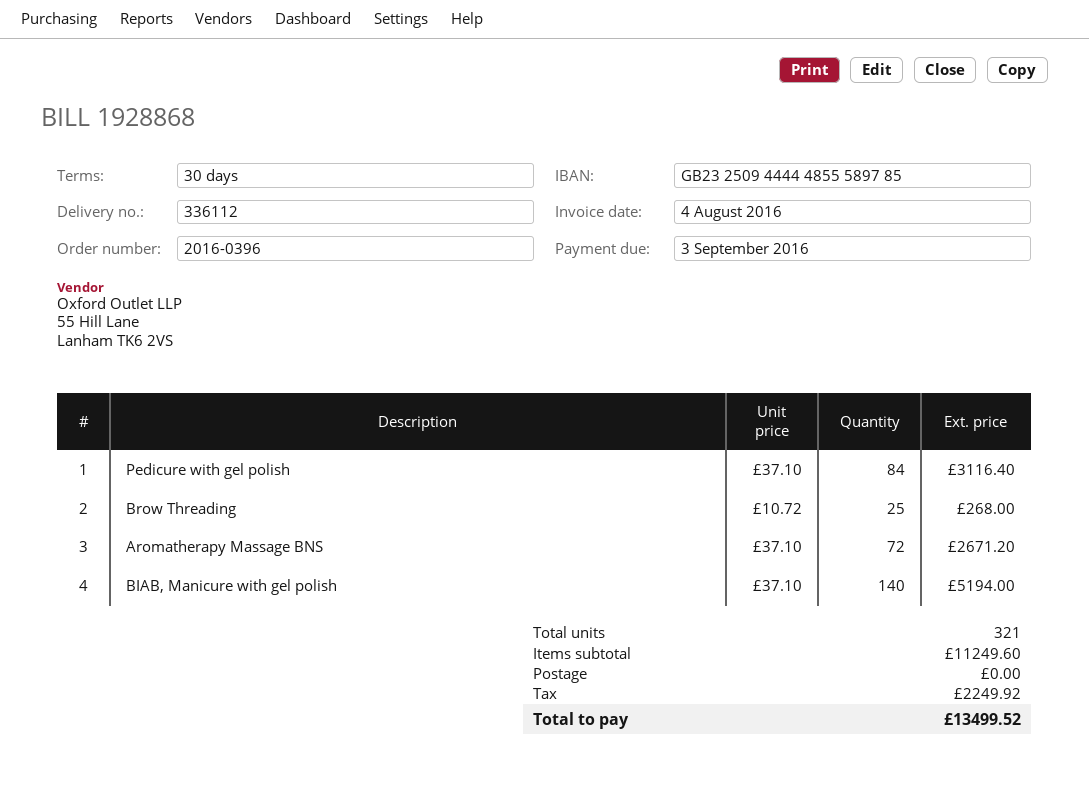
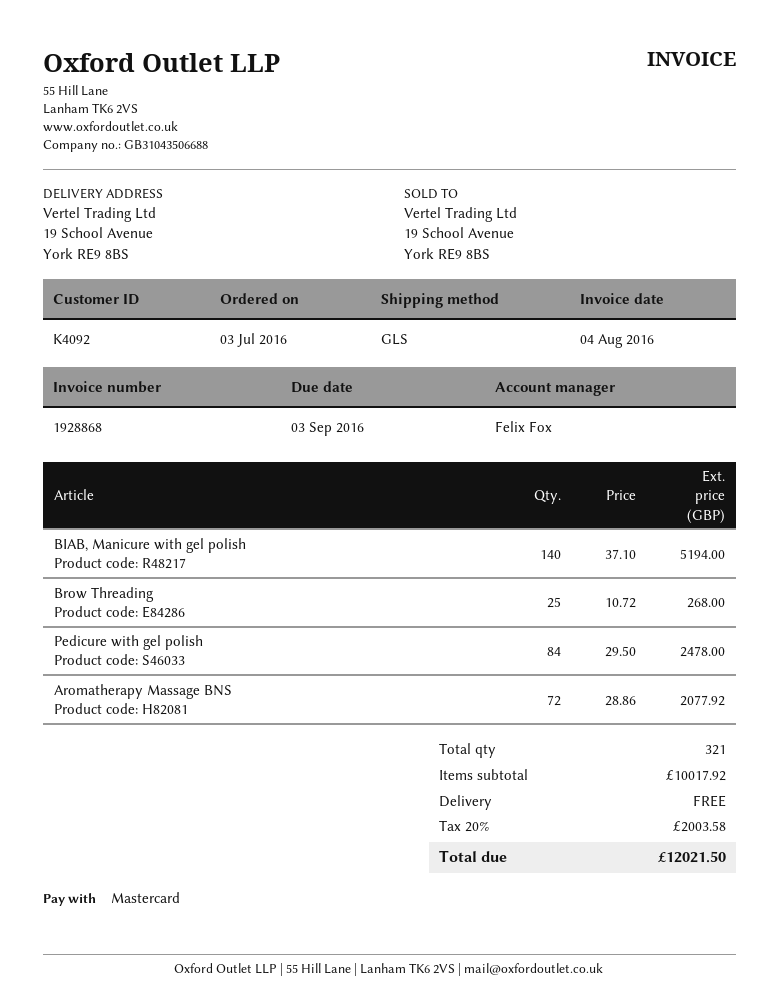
Pedicure with gel polish: 84 x 37.10 = 3116.40 -> 84 x 29.50 = 2478.00
Aromatherapy Massage BNS: 72 x 37.10 = 2671.20 -> 72 x 28.86 = 2077.92
subtotal: 11249.60 -> 10017.92
tax: 2249.92 -> 2003.58
total: 13499.52 -> 12021.50

